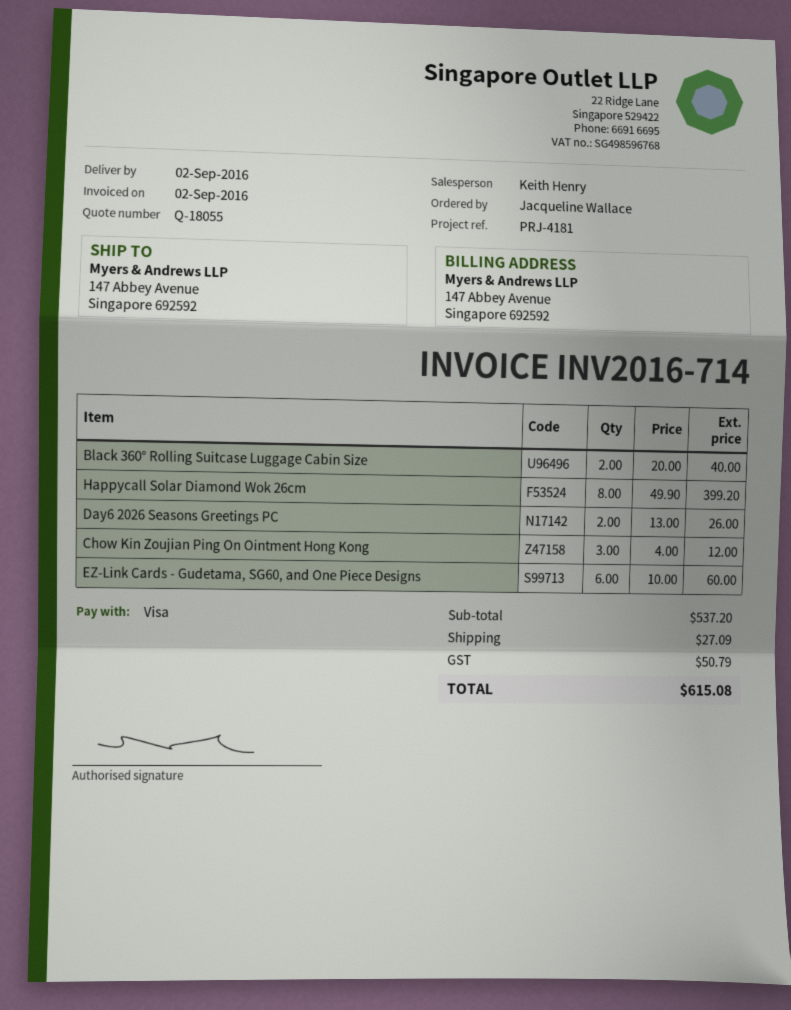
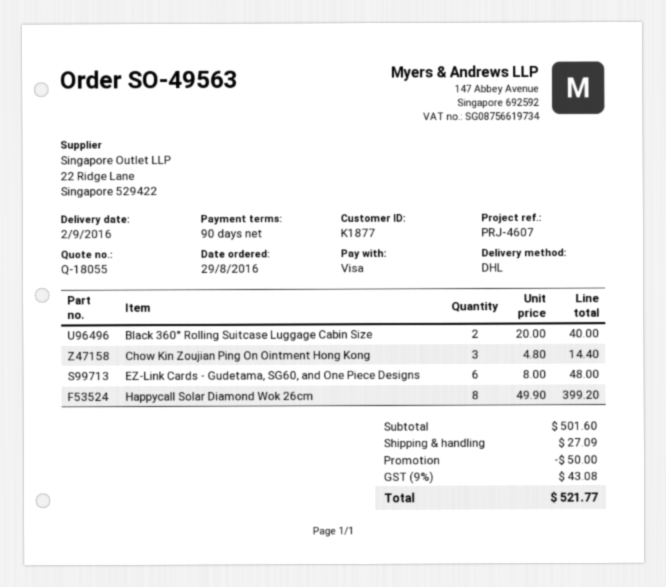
reference: PRJ-4181 -> PRJ-4607
Day6 2026 Seasons Greetings PC: 2 x 13.00 = 26.00 -> none
Chow Kin Zoujian Ping On Ointment Hong Kong: 3 x 4.00 = 12.00 -> 3 x 4.80 = 14.40
EZ-Link Cards - Gudetama, SG60, and One Piece Designs: 6 x 10.00 = 60.00 -> 6 x 8.00 = 48.00
subtotal: 537.20 -> 501.60
discount: none -> 50.00
tax: 50.79 -> 43.08
total: 615.08 -> 521.77

